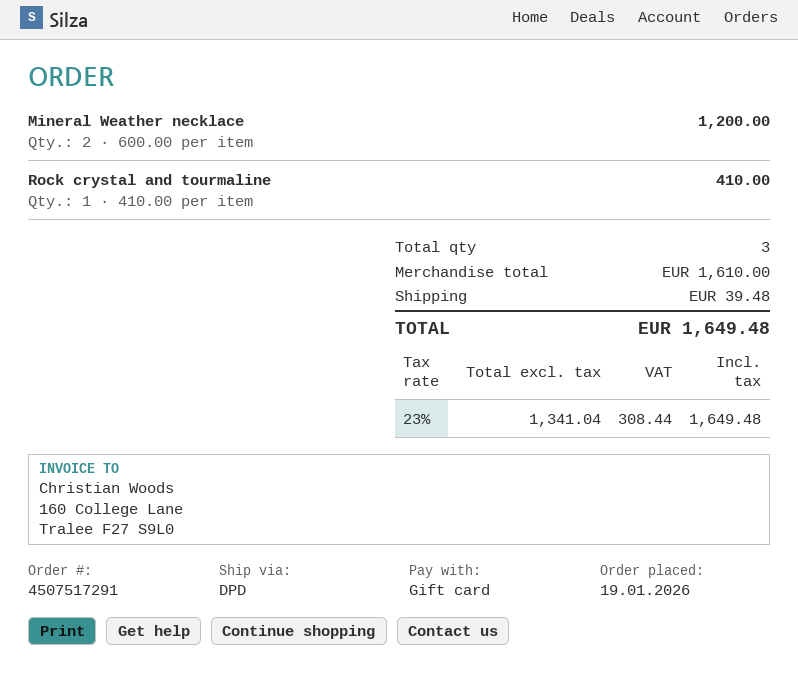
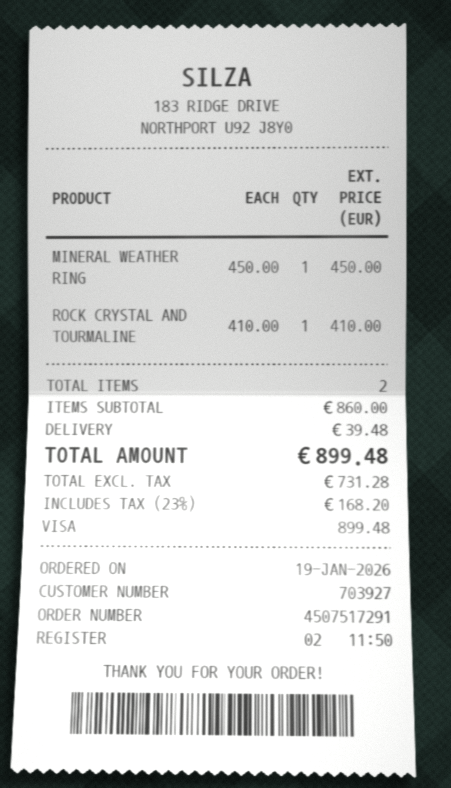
payment method: gift card -> Visa
Mineral Weather necklace: 2 x 600.00 = 1200.00 -> none
MINERAL WEATHER RING: none -> 1 x 450.00 = 450.00
total quantity: 3 -> 2
subtotal: 1610.00 -> 860.00
net: 1341.04 -> 731.28
tax: 23% = 308.44 -> 23% = 168.20
total: 1649.48 -> 899.48

